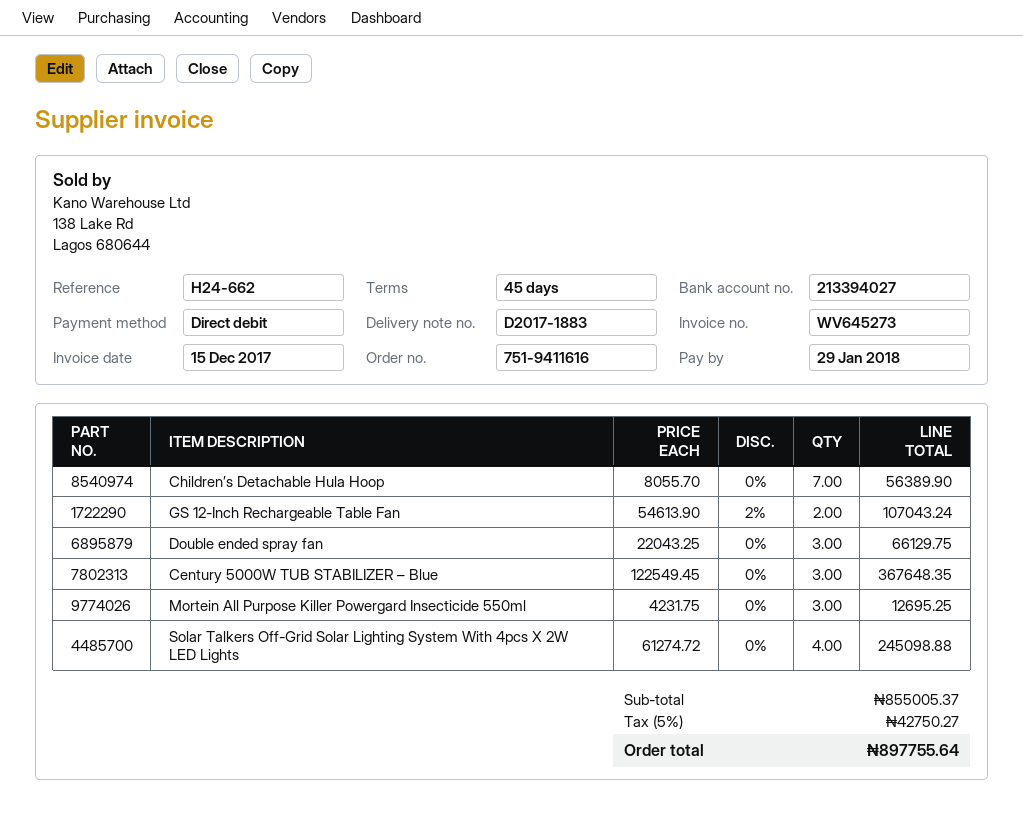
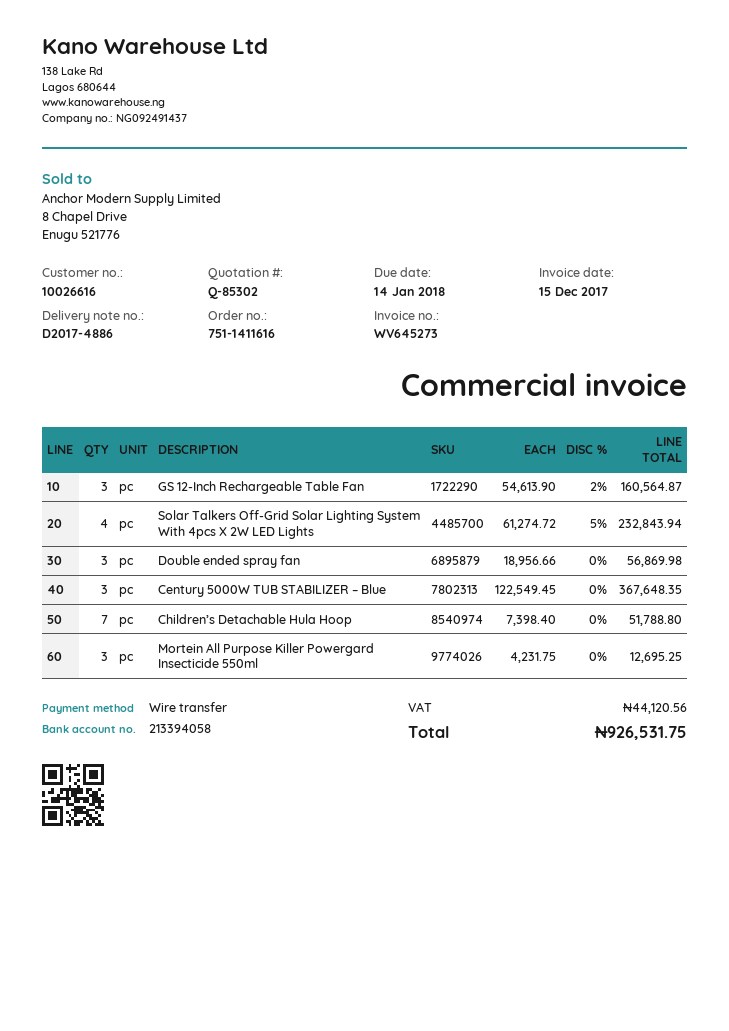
order number: 751-9411616 -> 751-1411616
delivery note number: D2017-1883 -> D2017-4886
due date: 2018-01-29 -> 2018-01-14
payment method: direct debit -> bank transfer
bank account: 213394027 -> 213394058
Children’s Detachable Hula Hoop: 7 x 8055.70 = 56389.90 -> 7 x 7398.40 = 51788.80
GS 12-Inch Rechargeable Table Fan: 2 x 54613.90 - 2% = 107043.24 -> 3 x 54613.90 - 2% = 160564.87
Double ended spray fan: 3 x 22043.25 = 66129.75 -> 3 x 18956.66 = 56869.98
Solar Talkers Off-Grid Solar Lighting System With 4pcs X 2W LED Lights: 4 x 61274.72 = 245098.88 -> 4 x 61274.72 - 5% = 232843.94
tax: 42750.27 -> 44120.56
total: 897755.64 -> 926531.75

